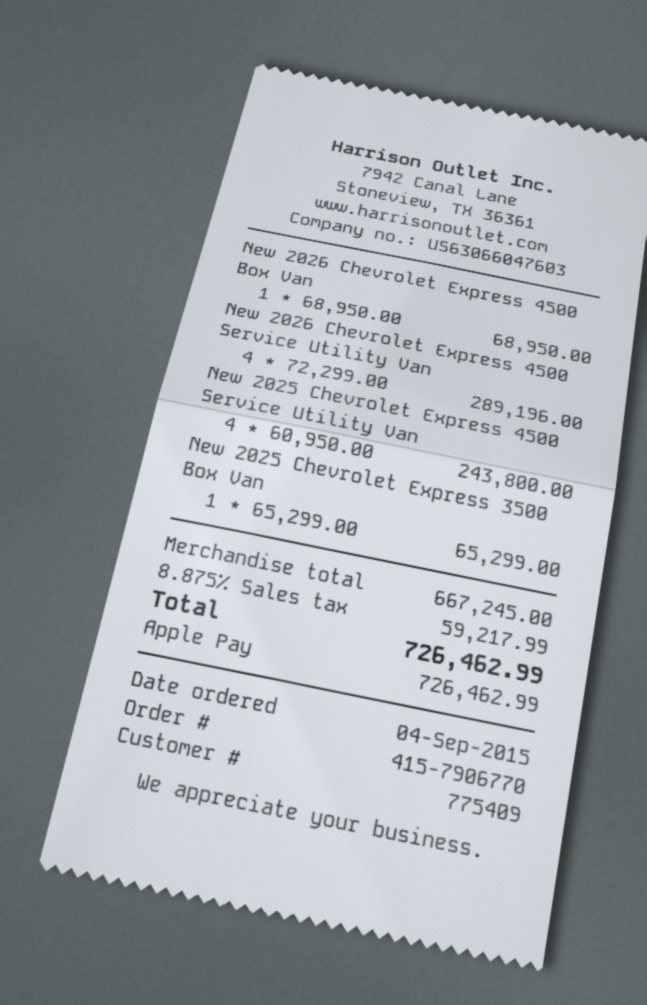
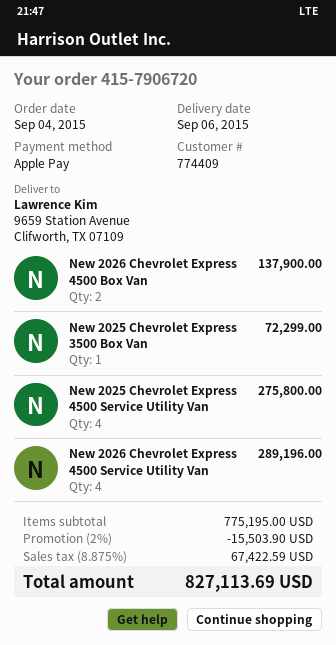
order number: 415-7906770 -> 415-7906720
customer number: 775409 -> 774409
New 2026 Chevrolet Express 4500 Box Van: 1 for 68950.00 -> 2 for 137900.00
New 2025 Chevrolet Express 4500 Service Utility Van: 4 for 243800.00 -> 4 for 275800.00
New 2025 Chevrolet Express 3500 Box Van: 1 for 65299.00 -> 1 for 72299.00
subtotal: 667245.00 -> 775195.00
discount: none -> 2% = 15503.90
tax: 8.875% = 59217.99 -> 8.875% = 67422.59
total: 726462.99 -> 827113.69

